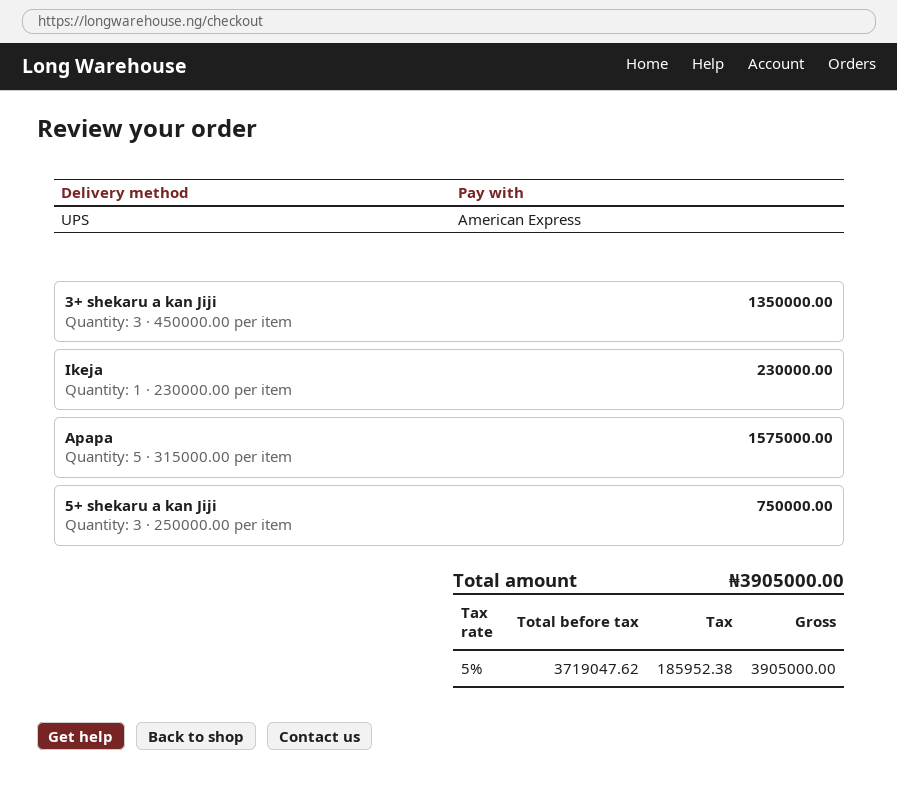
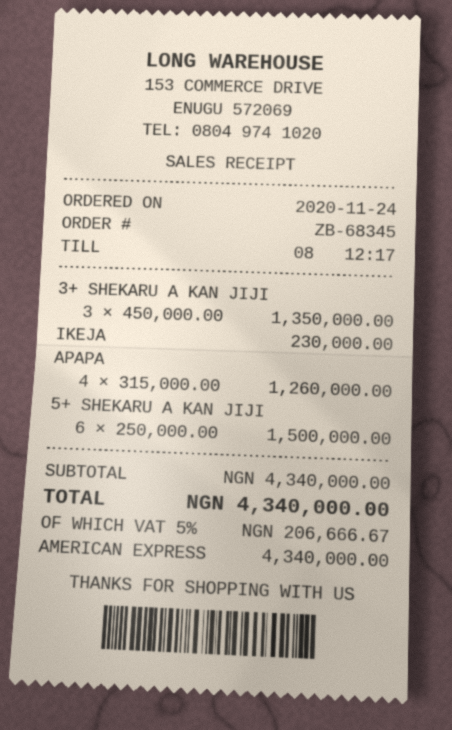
Apapa: 5 x 315000.00 = 1575000.00 -> 4 x 315000.00 = 1260000.00
5+ shekaru a kan Jiji: 3 x 250000.00 = 750000.00 -> 6 x 250000.00 = 1500000.00
tax: 5% = 185952.38 -> 5% = 206666.67
total: 3905000.00 -> 4340000.00

